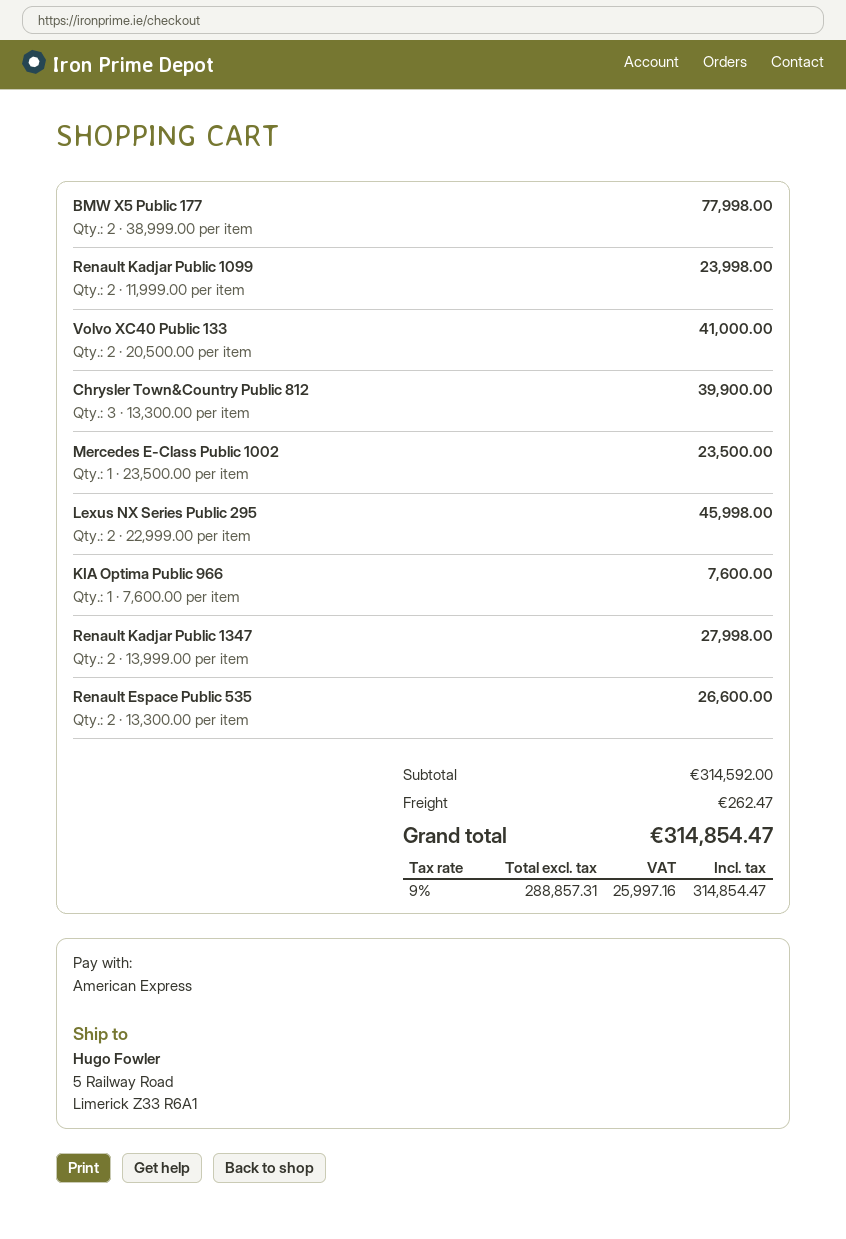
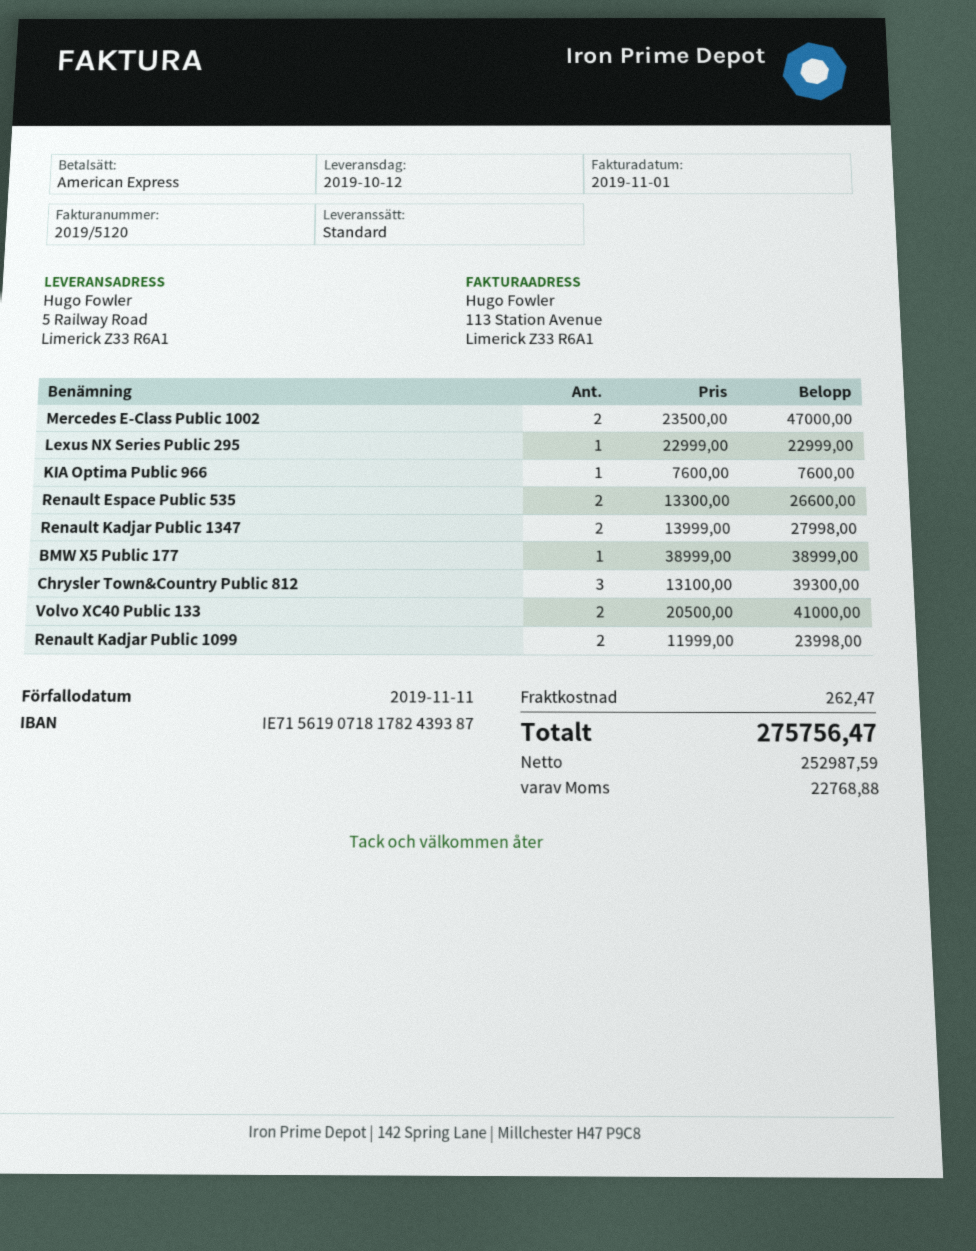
BMW X5 Public 177: 2 x 38999.00 = 77998.00 -> 1 x 38999.00 = 38999.00
Chrysler Town&Country Public 812: 3 x 13300.00 = 39900.00 -> 3 x 13100.00 = 39300.00
Mercedes E-Class Public 1002: 1 x 23500.00 = 23500.00 -> 2 x 23500.00 = 47000.00
Lexus NX Series Public 295: 2 x 22999.00 = 45998.00 -> 1 x 22999.00 = 22999.00
net: 288857.31 -> 252987.59
tax: 25997.16 -> 22768.88
total: 314854.47 -> 275756.47

